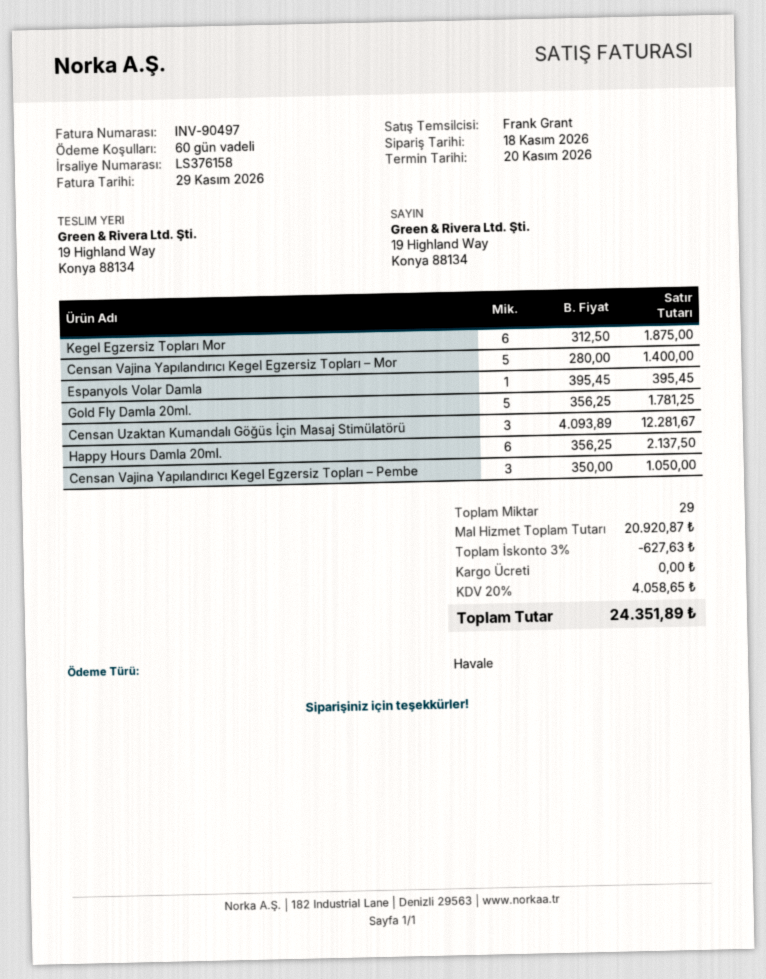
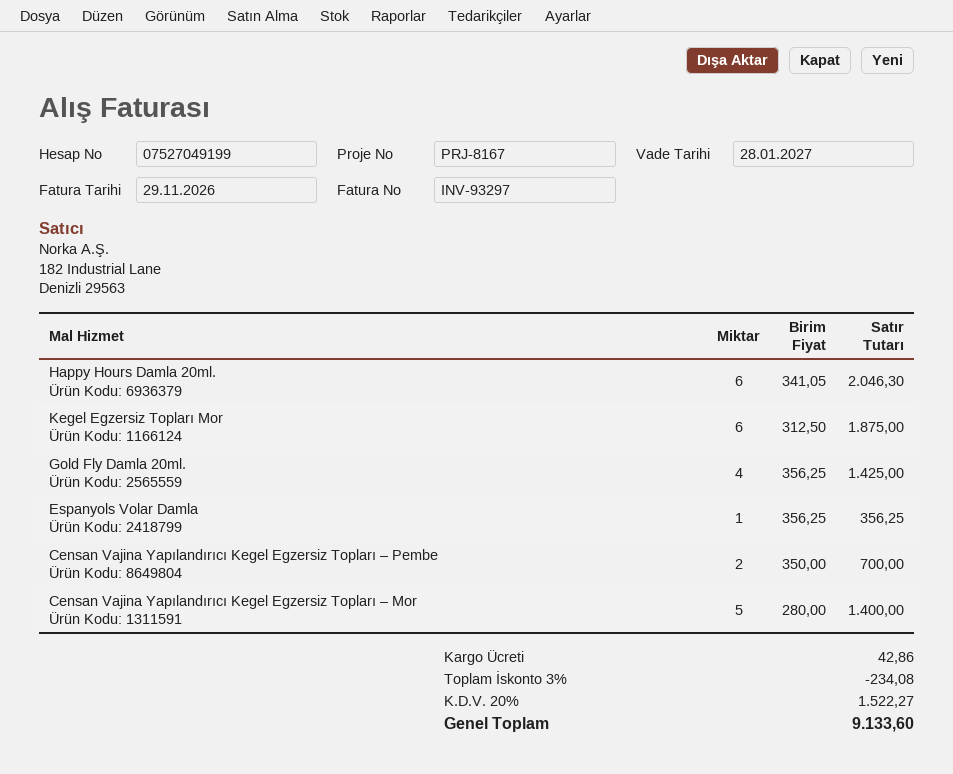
invoice number: INV-90497 -> INV-93297
Espanyols Volar Damla: 1 x 395.45 = 395.45 -> 1 x 356.25 = 356.25
Gold Fly Damla 20ml.: 5 x 356.25 = 1781.25 -> 4 x 356.25 = 1425.00
Censan Uzaktan Kumandalı Göğüs İçin Masaj Stimülatörü: 3 x 4093.89 = 12281.67 -> none
Happy Hours Damla 20ml.: 6 x 356.25 = 2137.50 -> 6 x 341.05 = 2046.30
Censan Vajina Yapılandırıcı Kegel Egzersiz Topları – Pembe: 3 x 350.00 = 1050.00 -> 2 x 350.00 = 700.00
discount: 3% = 627.63 -> 3% = 234.08
shipping: 0.00 -> 42.86
tax: 20% = 4058.65 -> 20% = 1522.27
total: 24351.89 -> 9133.60

